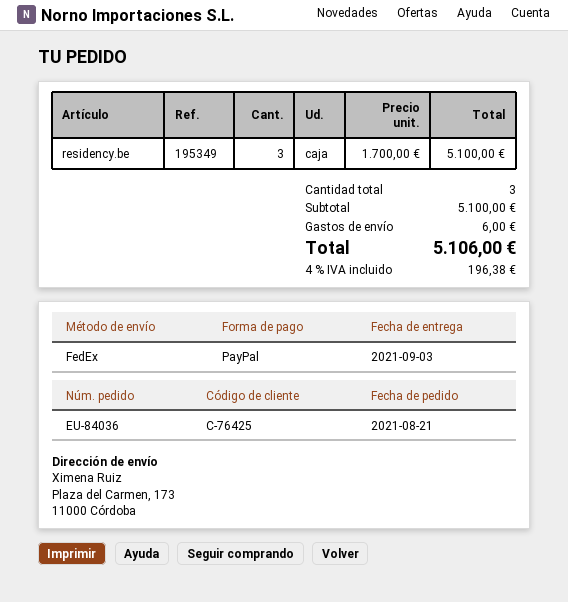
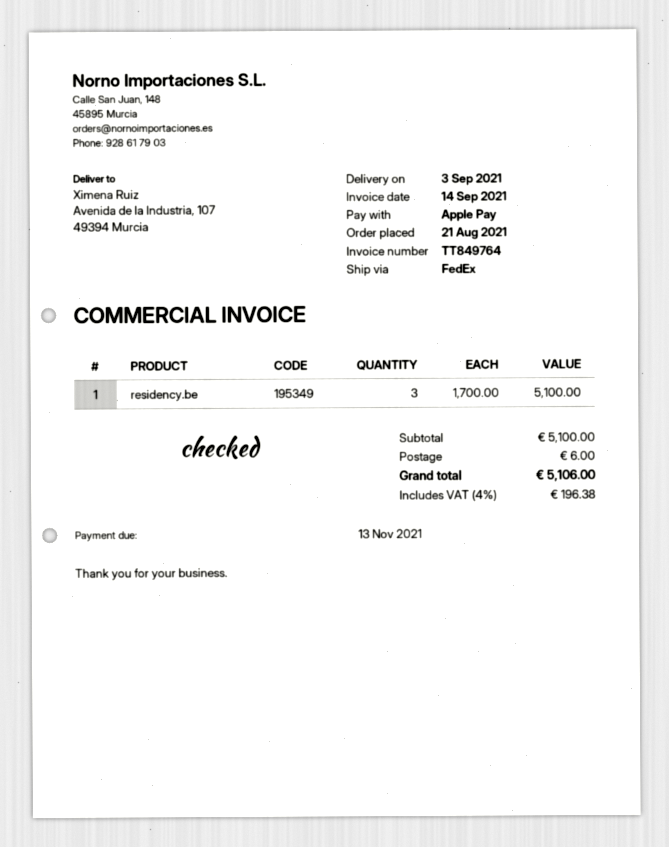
payment method: PayPal -> Apple Pay
ship to: Plaza del Carmen, 173, 11000 Córdoba -> Avenida de la Industria, 107, 49394 Murcia

